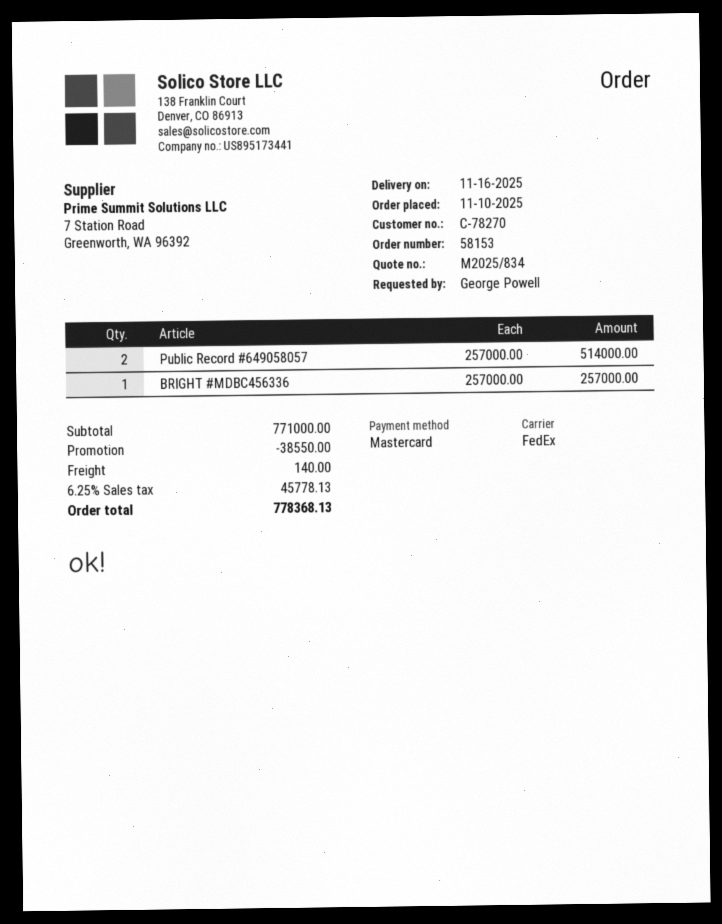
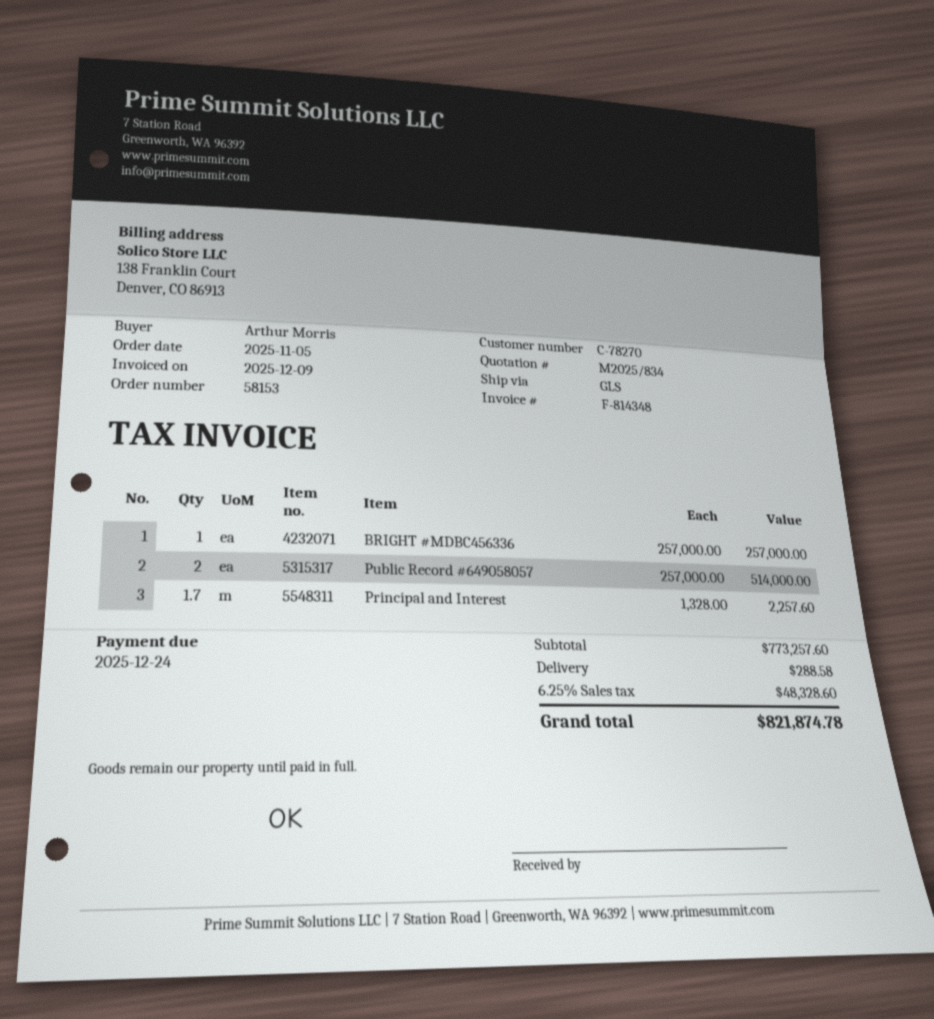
order date: 2025-11-10 -> 2025-11-05
ordered by: George Powell -> Arthur Morris
shipping method: FedEx -> GLS
Principal and Interest: none -> 1.7 x 1328.00 = 2257.60
subtotal: 771000.00 -> 773257.60
discount: 38550.00 -> none
shipping: 140.00 -> 288.58
tax: 6.25% = 45778.13 -> 6.25% = 48328.60
total: 778368.13 -> 821874.78

